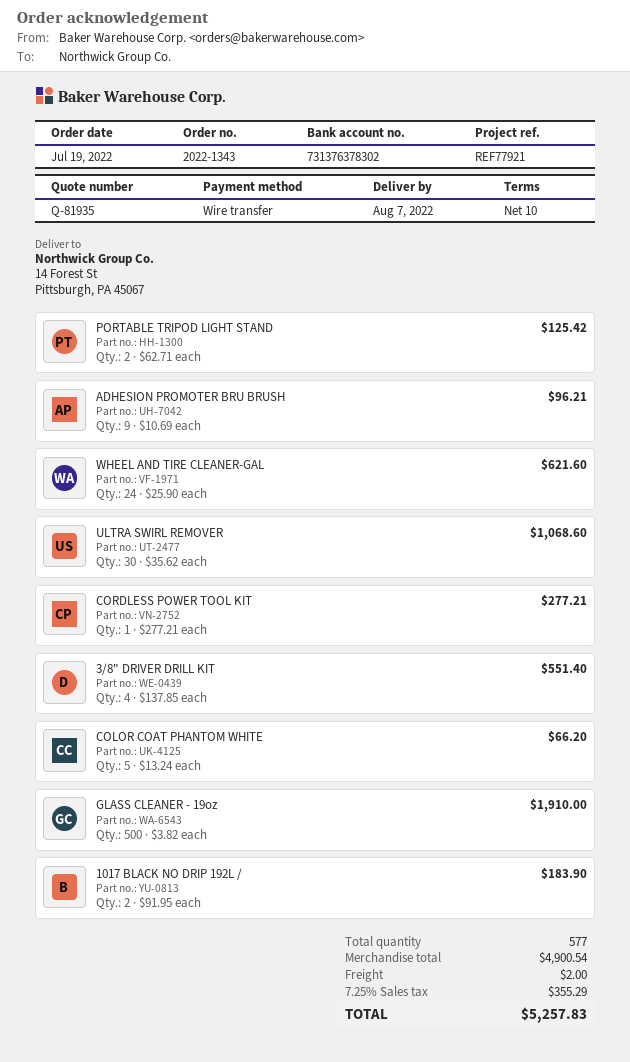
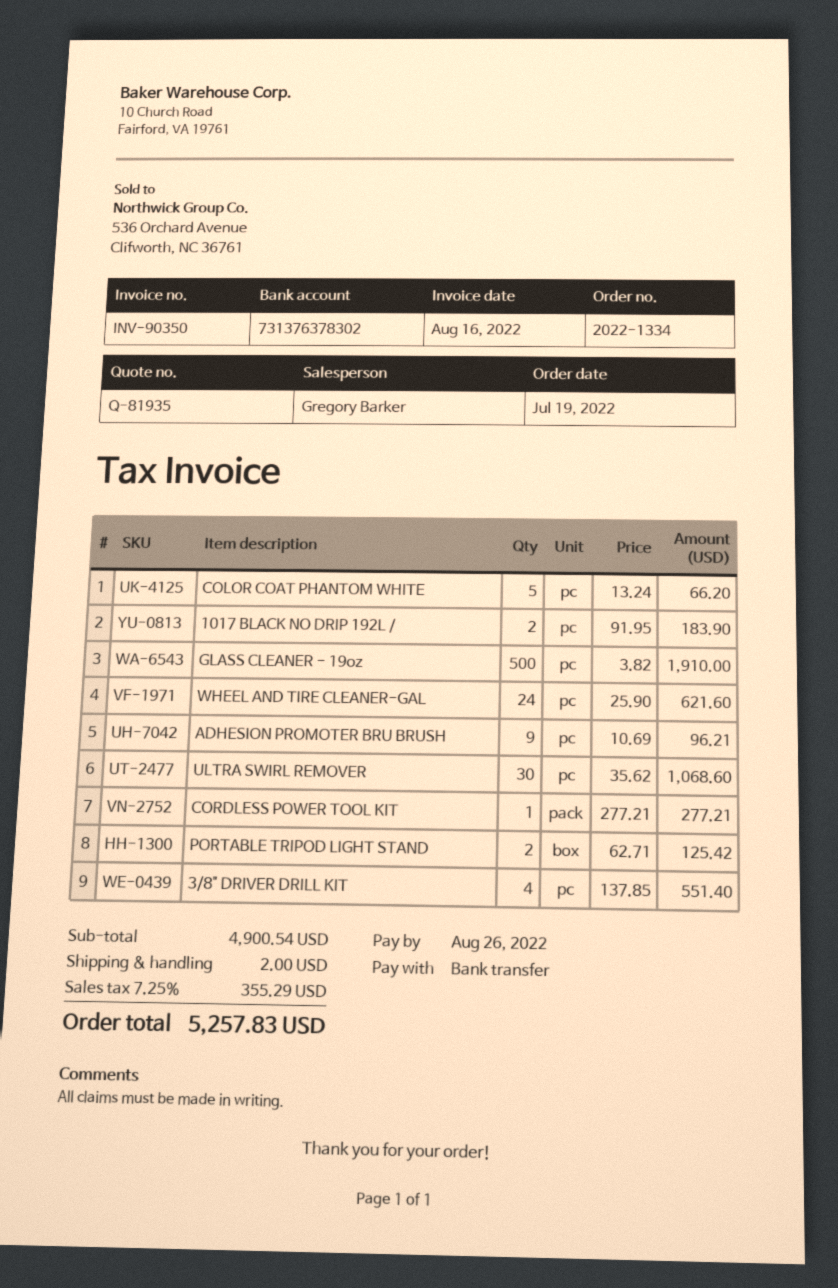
order number: 2022-1343 -> 2022-1334

